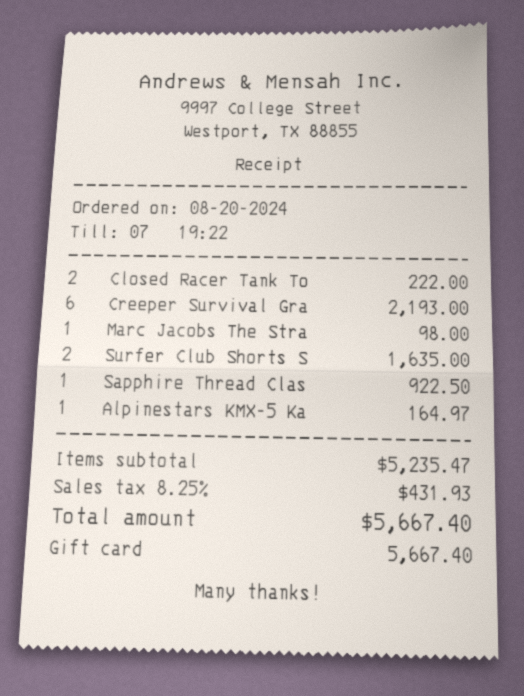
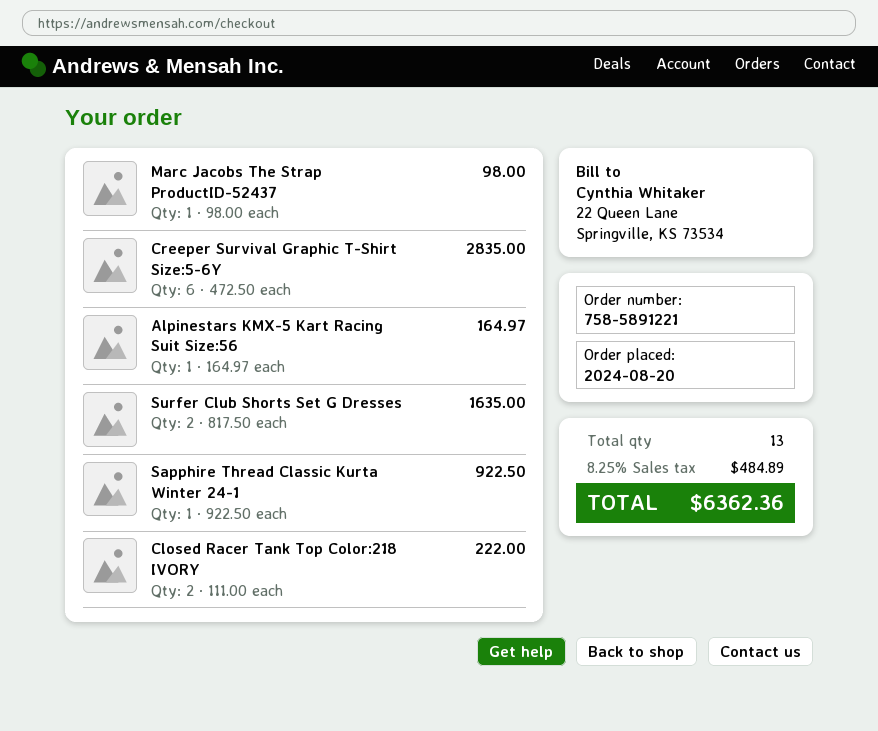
Creeper Survival Gra: 6 for 2193.00 -> 6 for 2835.00
tax: 8.25% = 431.93 -> 8.25% = 484.89
total: 5667.40 -> 6362.36

